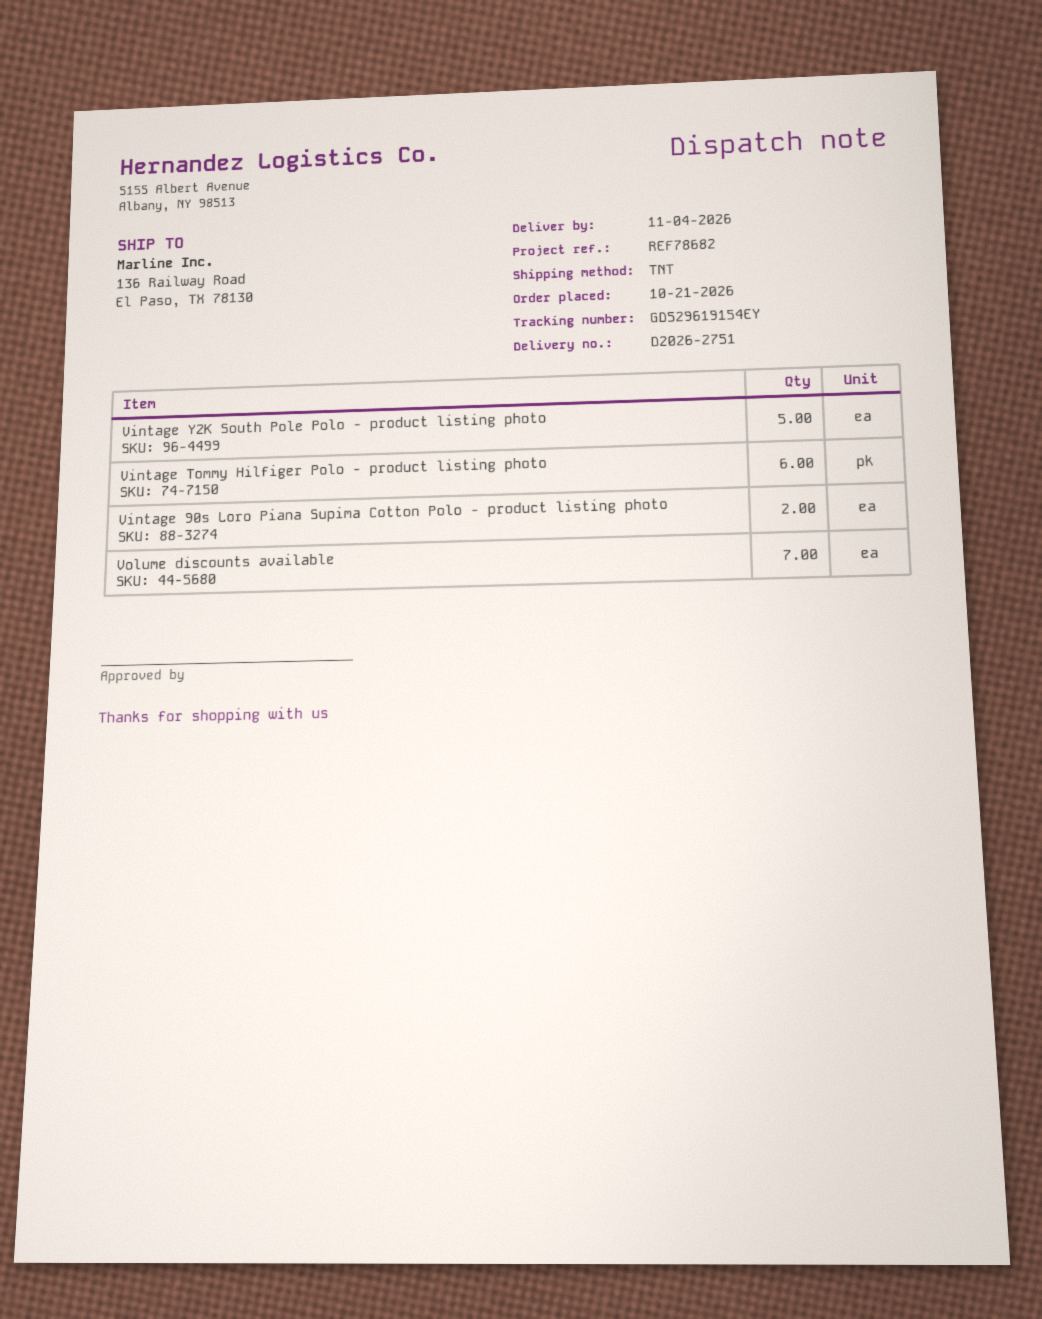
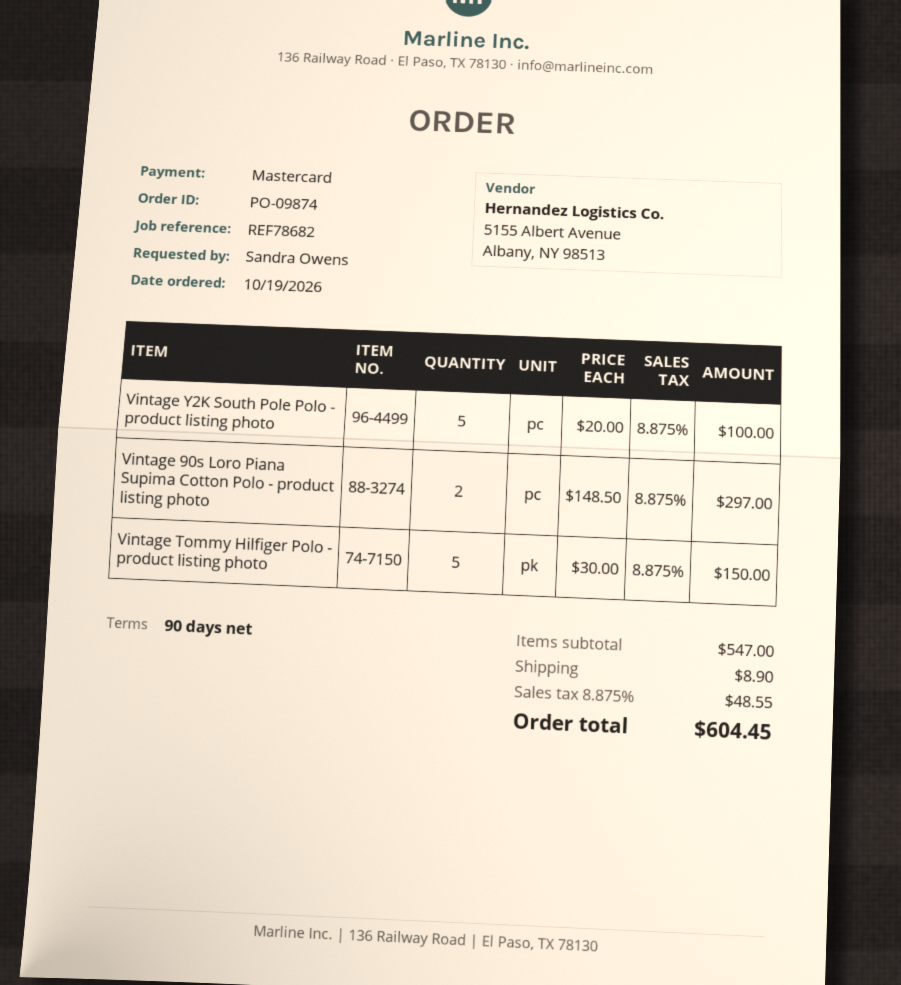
order date: 2026-10-21 -> 2026-10-19
Vintage Tommy Hilfiger Polo - product listing photo: 6 -> 5
Volume discounts available: 7 -> none

